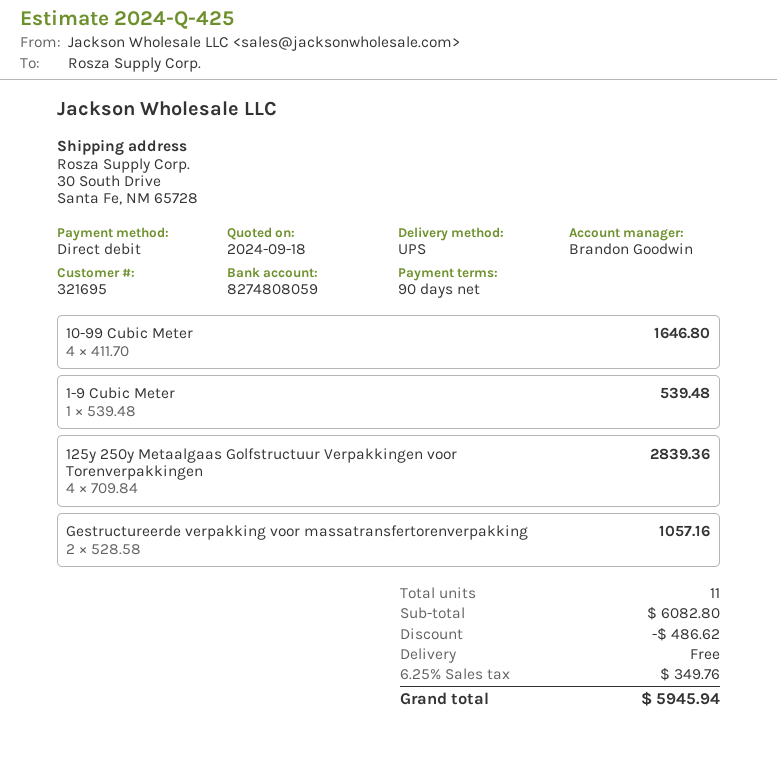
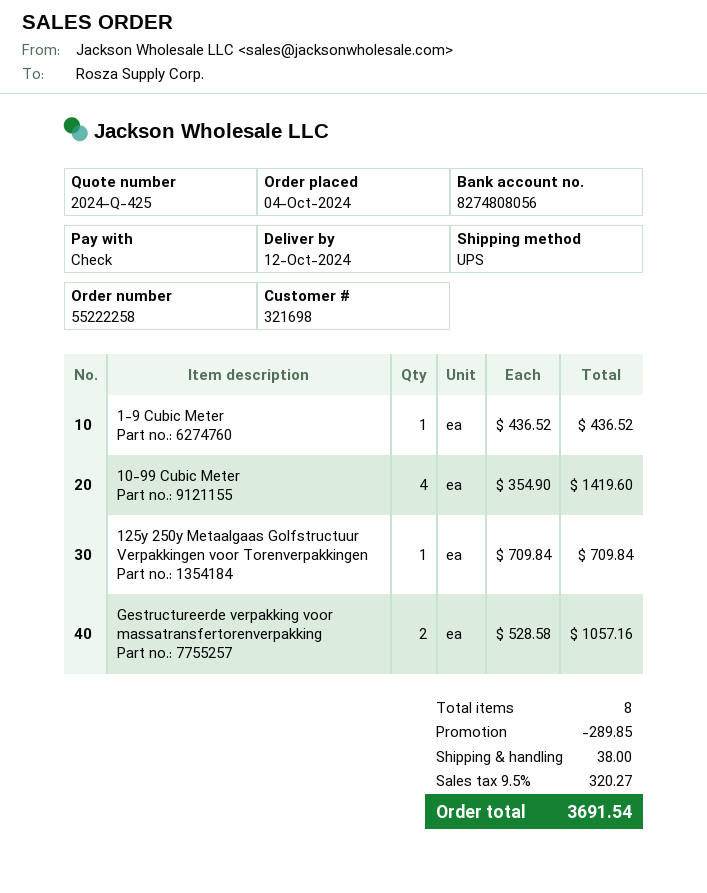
customer number: 321695 -> 321698
payment method: direct debit -> cheque
bank account: 8274808059 -> 8274808056
10-99 Cubic Meter: 4 x 411.70 = 1646.80 -> 4 x 354.90 = 1419.60
1-9 Cubic Meter: 1 x 539.48 = 539.48 -> 1 x 436.52 = 436.52
125y 250y Metaalgaas Golfstructuur Verpakkingen voor Torenverpakkingen: 4 x 709.84 = 2839.36 -> 1 x 709.84 = 709.84
total quantity: 11 -> 8
discount: 486.62 -> 289.85
shipping: 0.00 -> 38.00
tax: 6.25% = 349.76 -> 9.5% = 320.27
total: 5945.94 -> 3691.54

